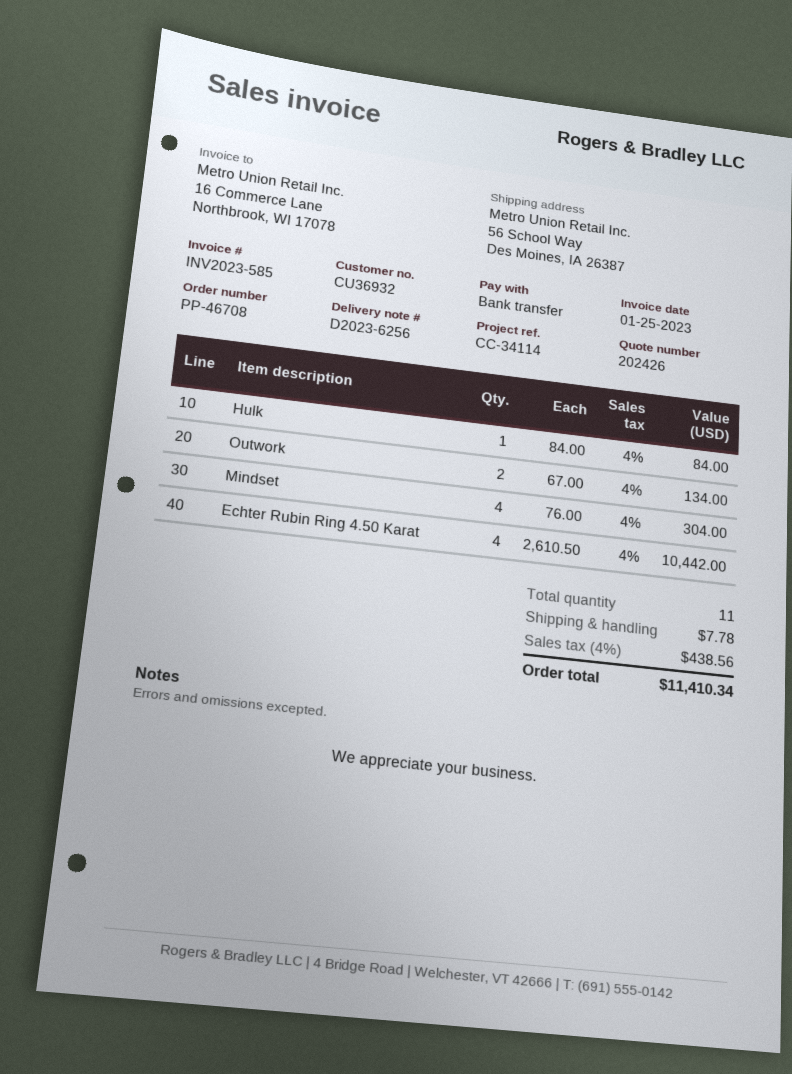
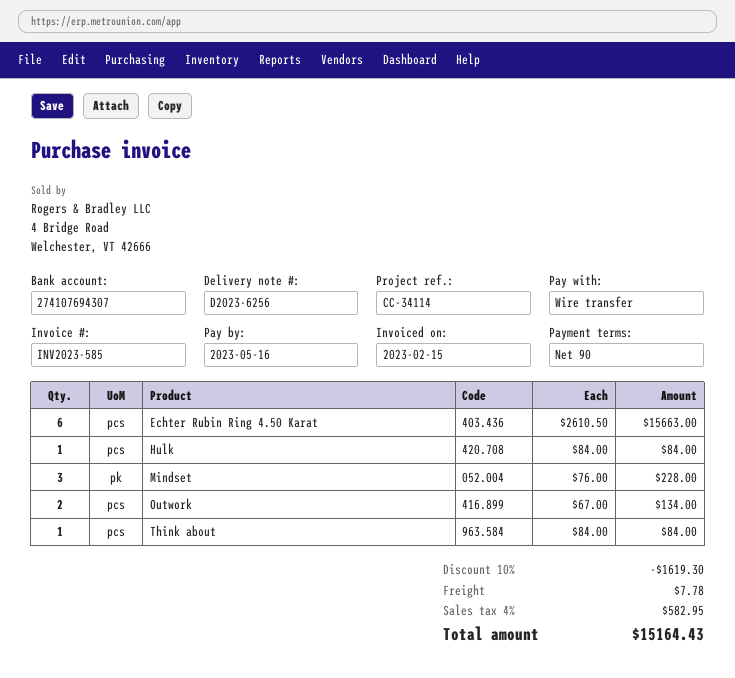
invoice date: 2023-01-25 -> 2023-02-15
Mindset: 4 x 76.00 = 304.00 -> 3 x 76.00 = 228.00
Echter Rubin Ring 4.50 Karat: 4 x 2610.50 = 10442.00 -> 6 x 2610.50 = 15663.00
Think about: none -> 1 x 84.00 = 84.00
discount: none -> 10% = 1619.30
tax: 4% = 438.56 -> 4% = 582.95
total: 11410.34 -> 15164.43

